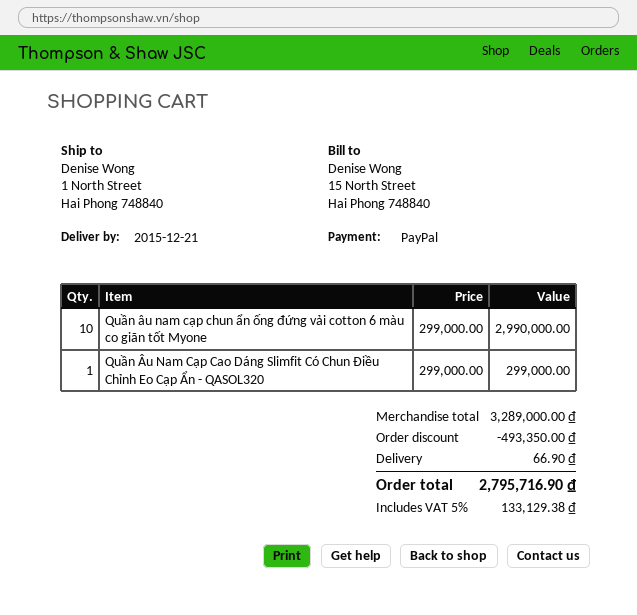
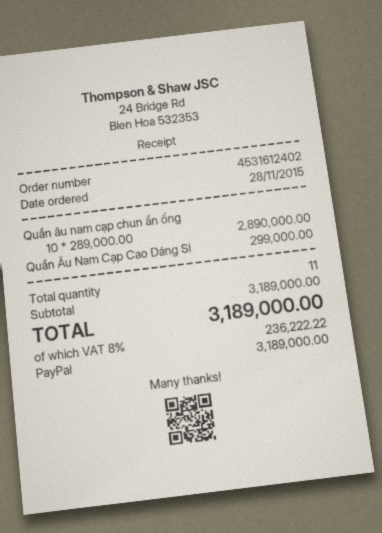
Quần âu nam cạp chun ẩn ống đứng vải cotton 6 màu co giãn tốt Myone: 10 x 299000.00 = 2990000.00 -> 10 x 289000.00 = 2890000.00
subtotal: 3289000.00 -> 3189000.00
discount: 493350.00 -> none
shipping: 66.90 -> none
tax: 5% = 133129.38 -> 8% = 236222.22
total: 2795716.90 -> 3189000.00

